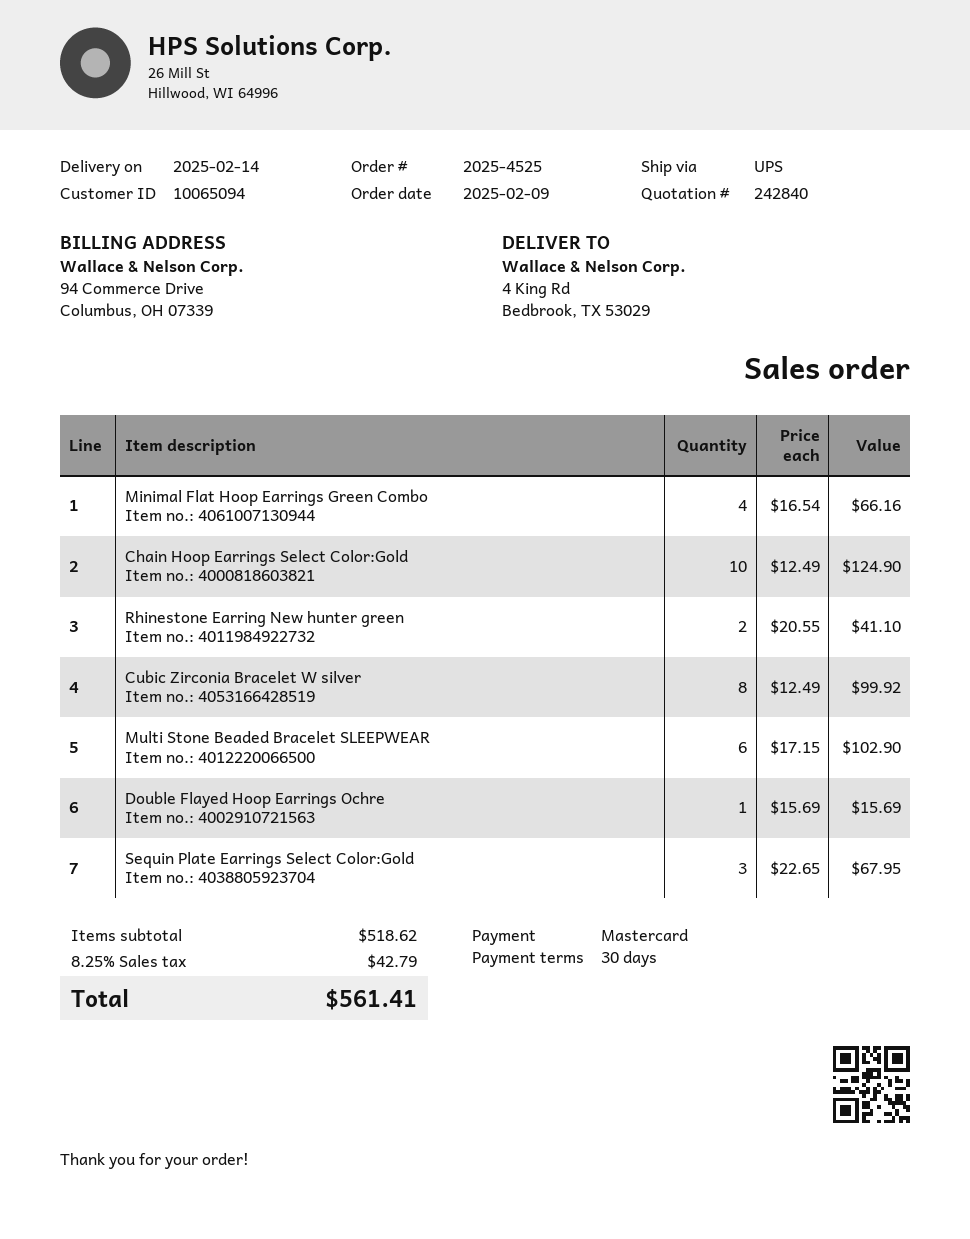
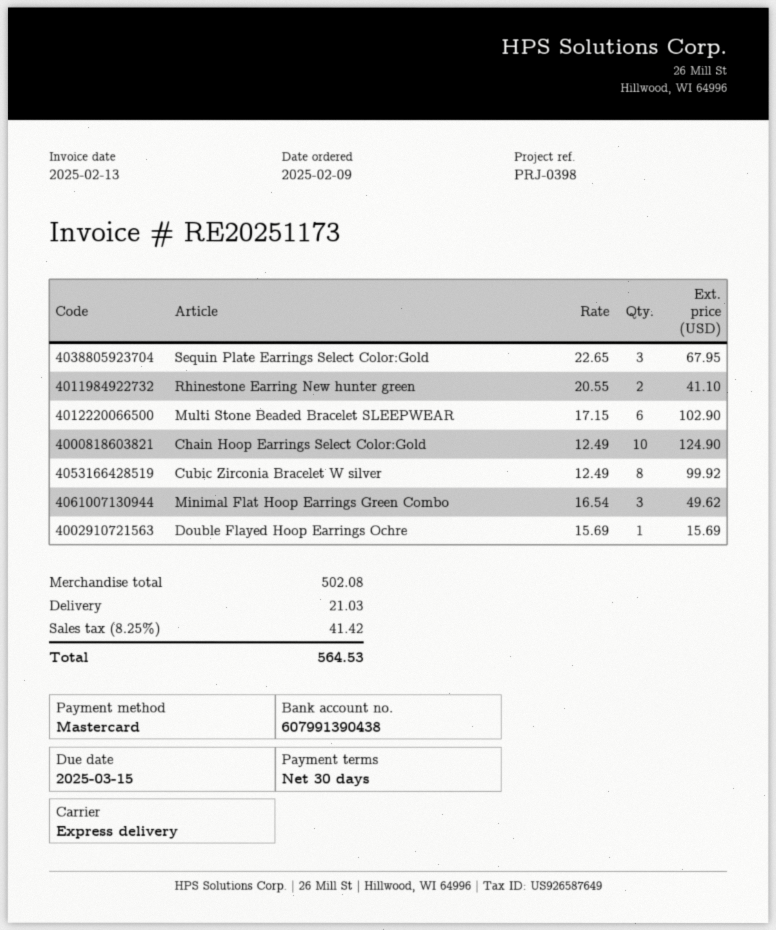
shipping method: UPS -> express
Minimal Flat Hoop Earrings Green Combo: 4 x 16.54 = 66.16 -> 3 x 16.54 = 49.62
subtotal: 518.62 -> 502.08
shipping: none -> 21.03
tax: 8.25% = 42.79 -> 8.25% = 41.42
total: 561.41 -> 564.53

